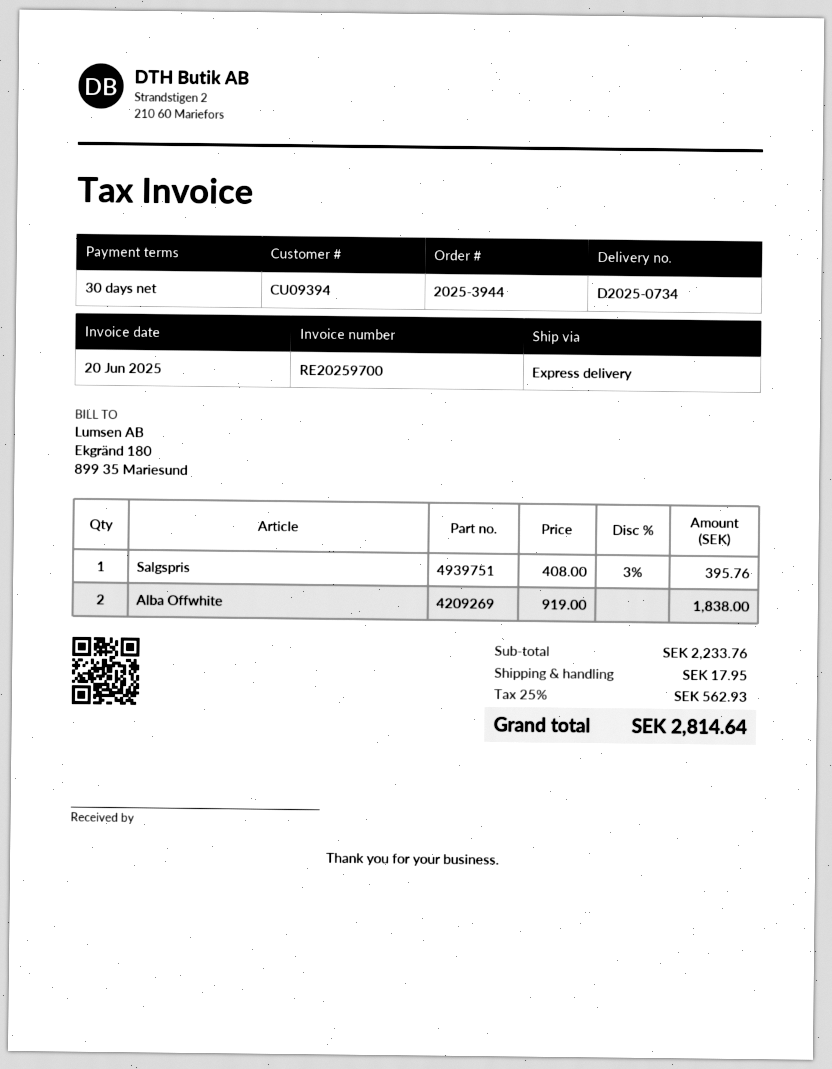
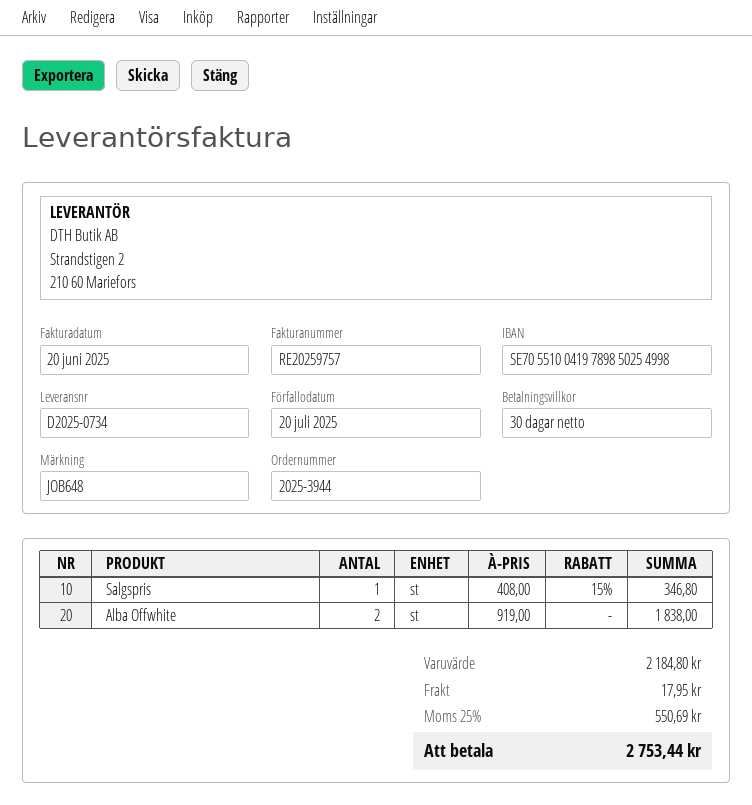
invoice number: RE20259700 -> RE20259757
Salgspris: 1 x 408.00 - 3% = 395.76 -> 1 x 408.00 - 15% = 346.80
subtotal: 2233.76 -> 2184.80
tax: 25% = 562.93 -> 25% = 550.69
total: 2814.64 -> 2753.44

